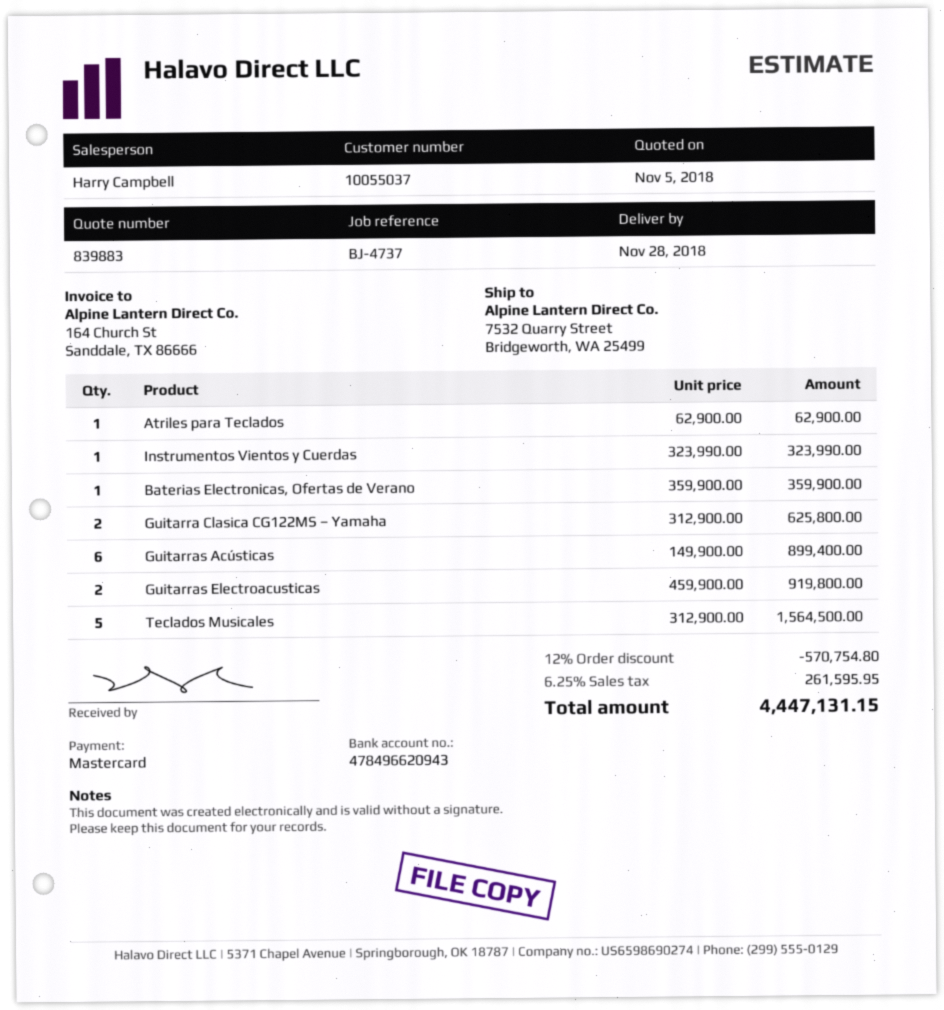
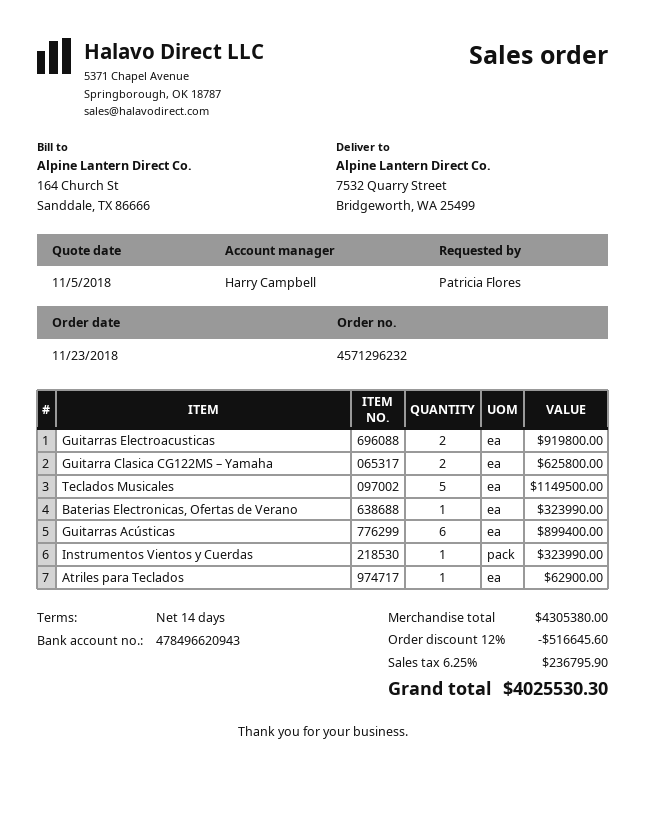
Baterias Electronicas, Ofertas de Verano: 1 for 359900.00 -> 1 for 323990.00
Teclados Musicales: 5 for 1564500.00 -> 5 for 1149500.00
discount: 12% = 570754.80 -> 12% = 516645.60
tax: 6.25% = 261595.95 -> 6.25% = 236795.90
total: 4447131.15 -> 4025530.30

